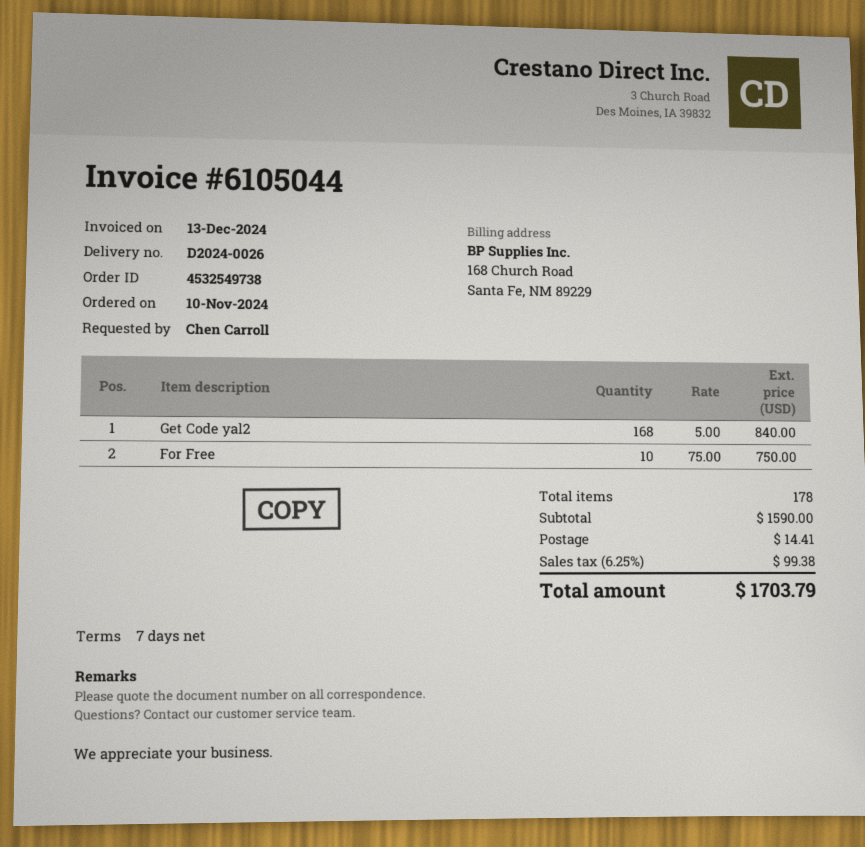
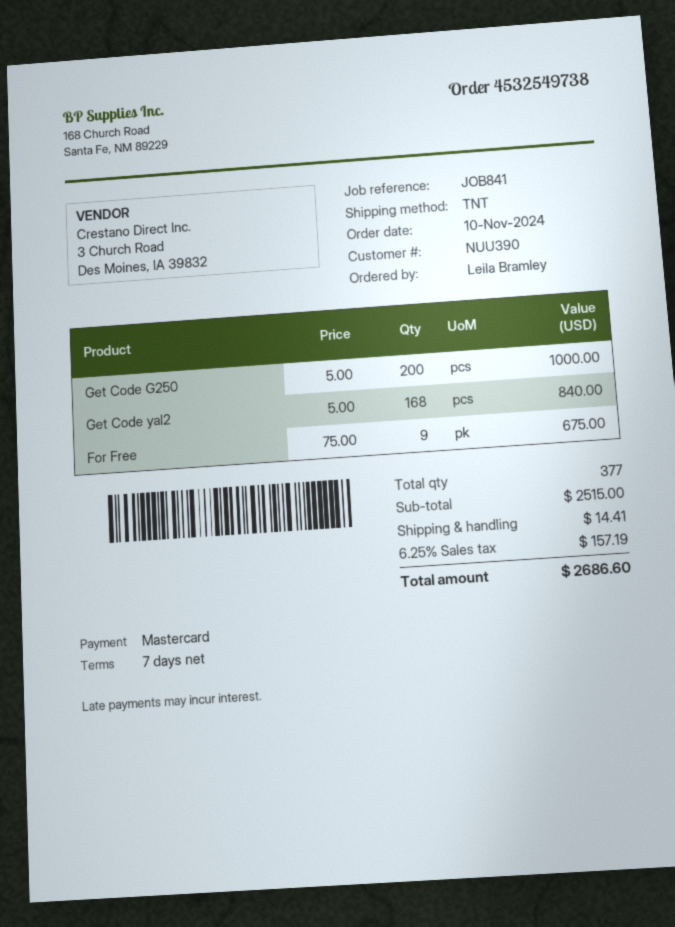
ordered by: Chen Carroll -> Leila Bramley
For Free: 10 x 75.00 = 750.00 -> 9 x 75.00 = 675.00
Get Code G250: none -> 200 x 5.00 = 1000.00
total quantity: 178 -> 377
subtotal: 1590.00 -> 2515.00
tax: 6.25% = 99.38 -> 6.25% = 157.19
total: 1703.79 -> 2686.60

